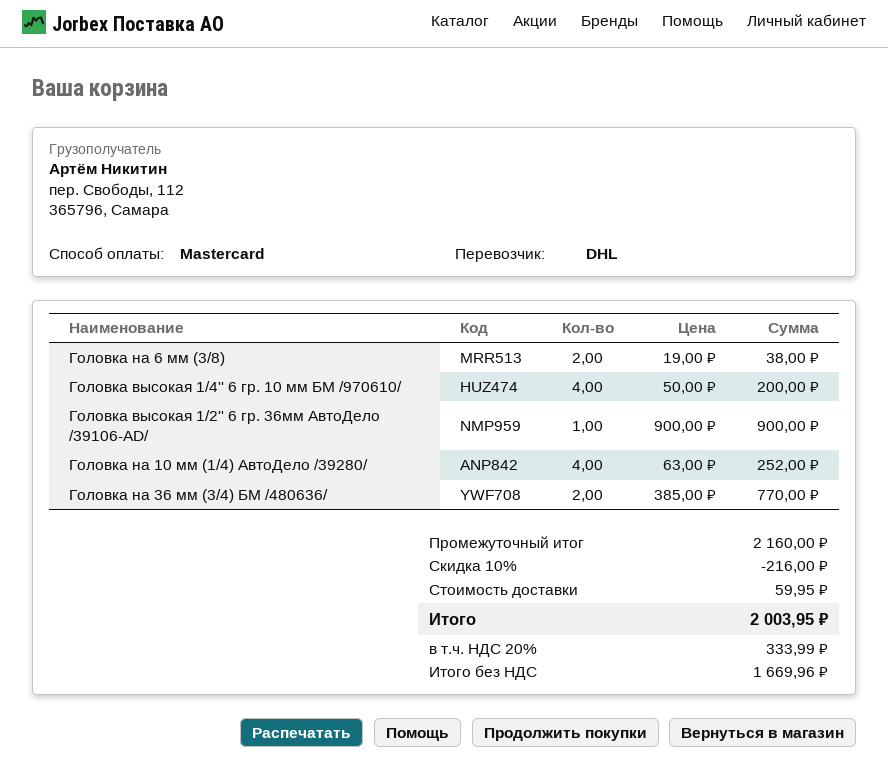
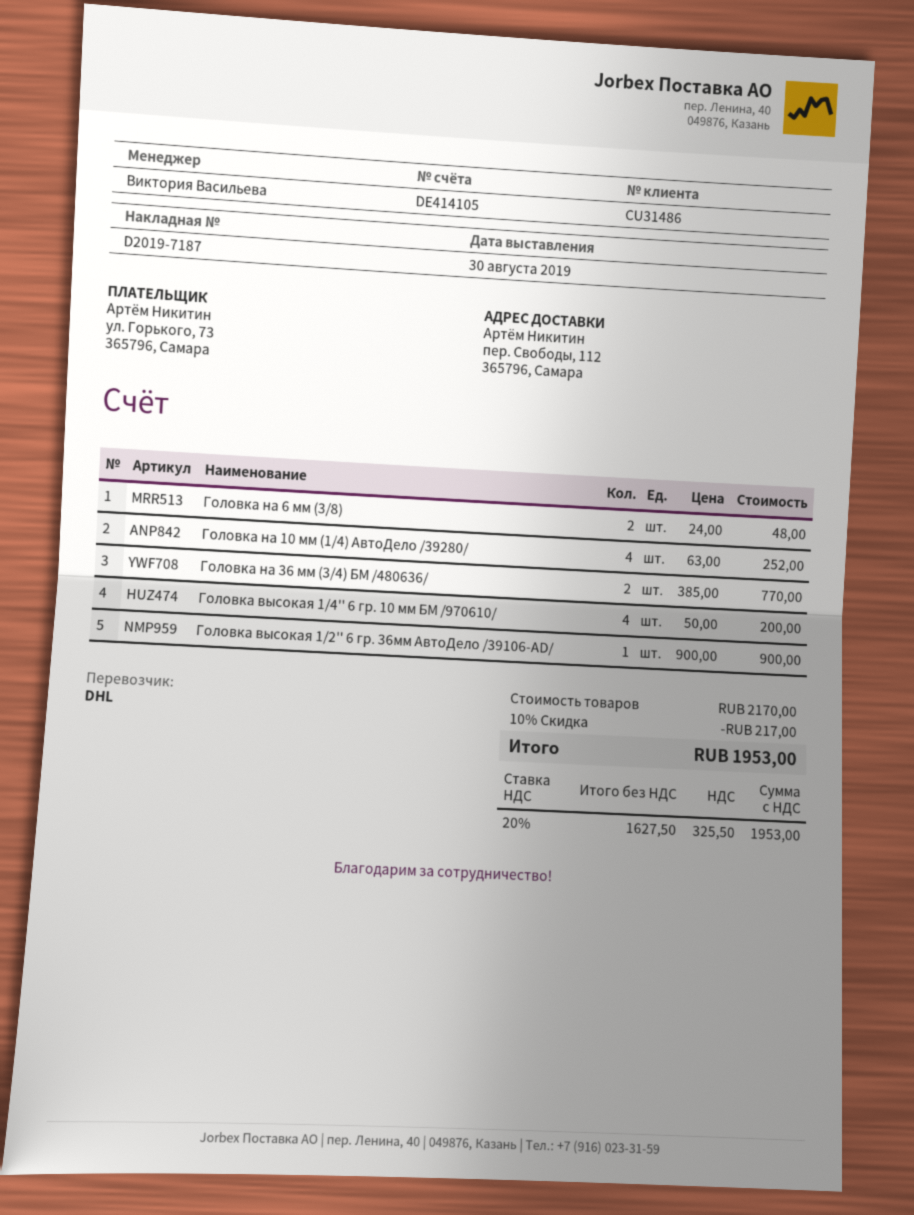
Головка на 6 мм (3/8): 2 x 19.00 = 38.00 -> 2 x 24.00 = 48.00
subtotal: 2160.00 -> 2170.00
discount: 10% = 216.00 -> 10% = 217.00
shipping: 59.95 -> none
net: 1669.96 -> 1627.50
tax: 20% = 333.99 -> 20% = 325.50
total: 2003.95 -> 1953.00

